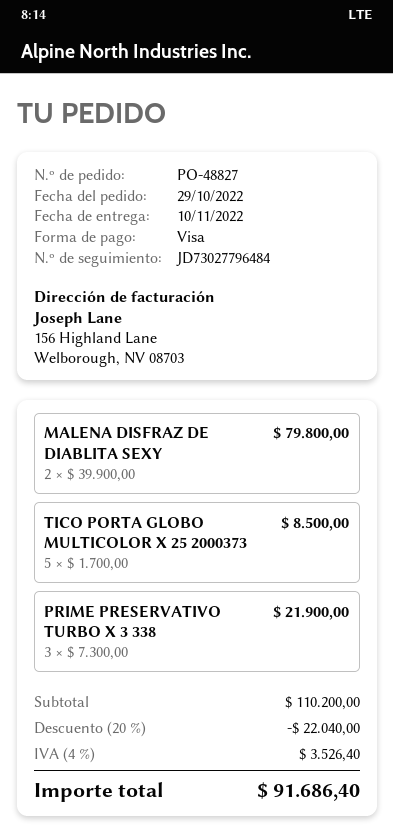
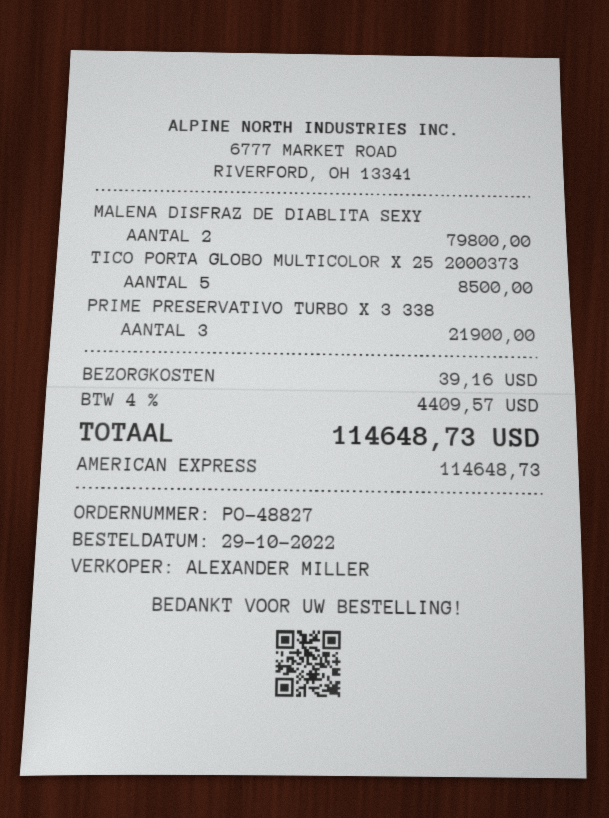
payment method: Visa -> American Express
discount: 20% = 22040.00 -> none
shipping: none -> 39.16
tax: 4% = 3526.40 -> 4% = 4409.57
total: 91686.40 -> 114648.73

